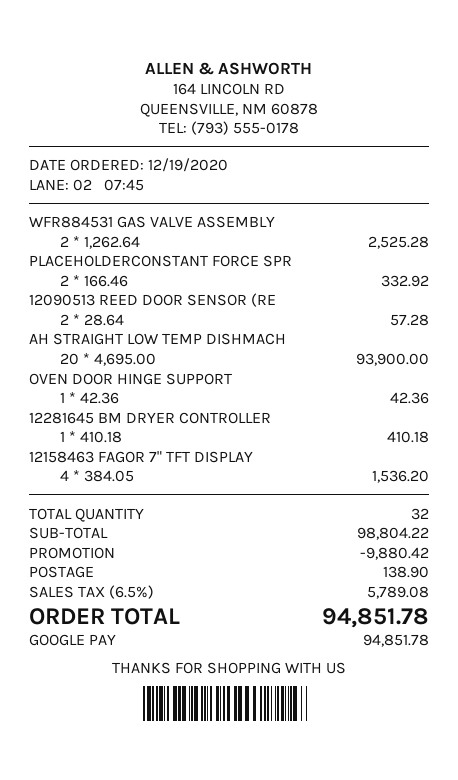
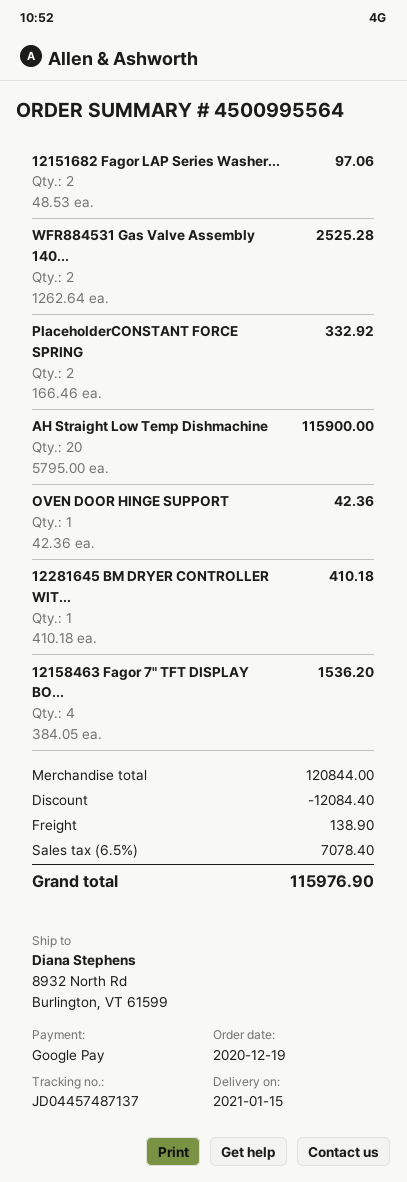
12090513 REED DOOR SENSOR (RE: 2 x 28.64 = 57.28 -> none
AH STRAIGHT LOW TEMP DISHMACH: 20 x 4695.00 = 93900.00 -> 20 x 5795.00 = 115900.00
12151682 Fagor LAP Series Washer...: none -> 2 x 48.53 = 97.06
subtotal: 98804.22 -> 120844.00
discount: 9880.42 -> 12084.40
tax: 6.5% = 5789.08 -> 6.5% = 7078.40
total: 94851.78 -> 115976.90

